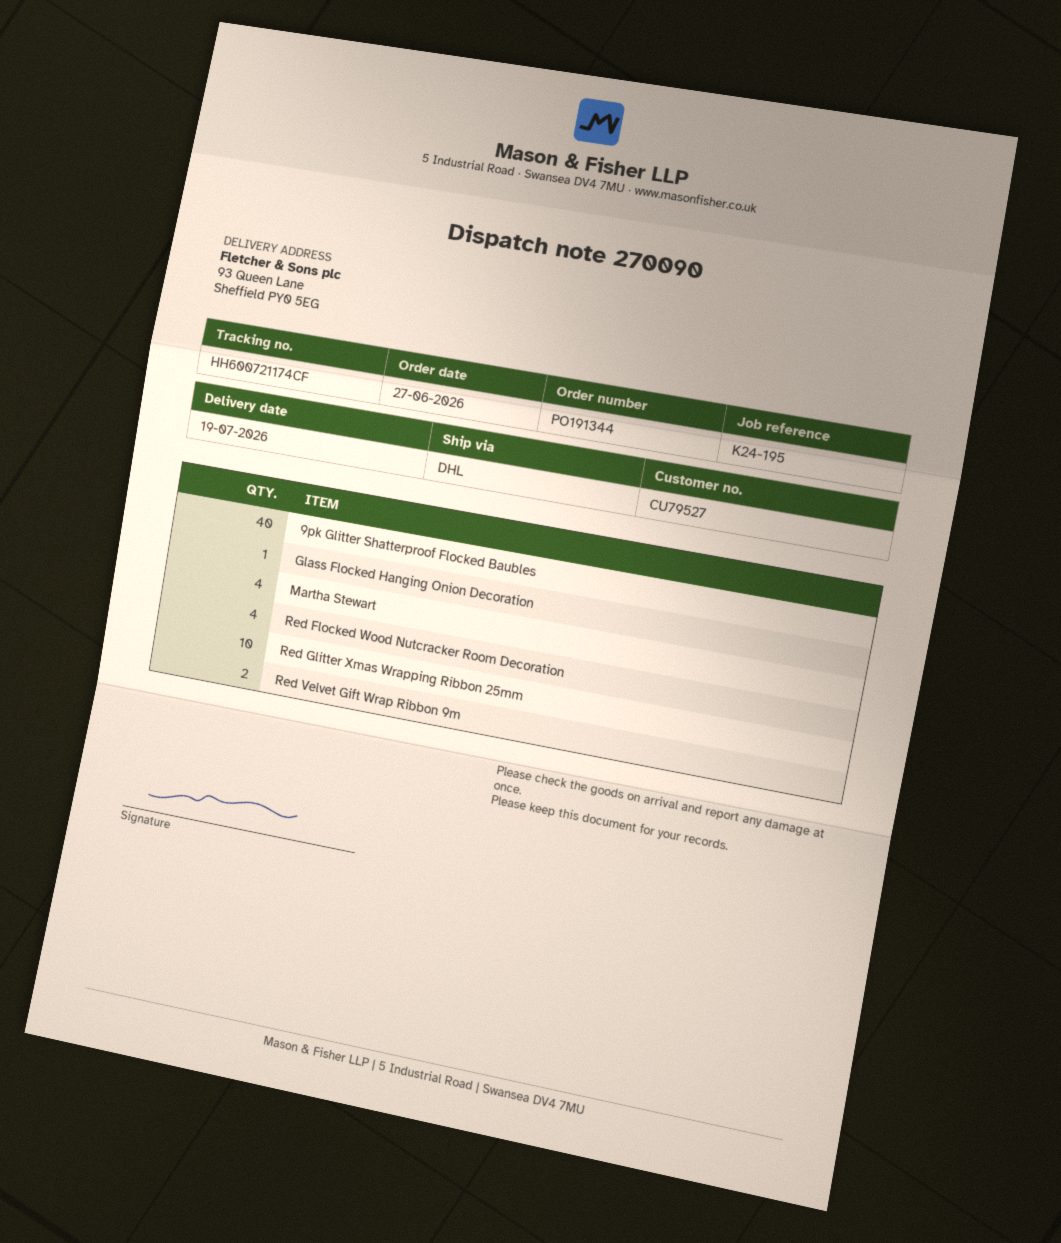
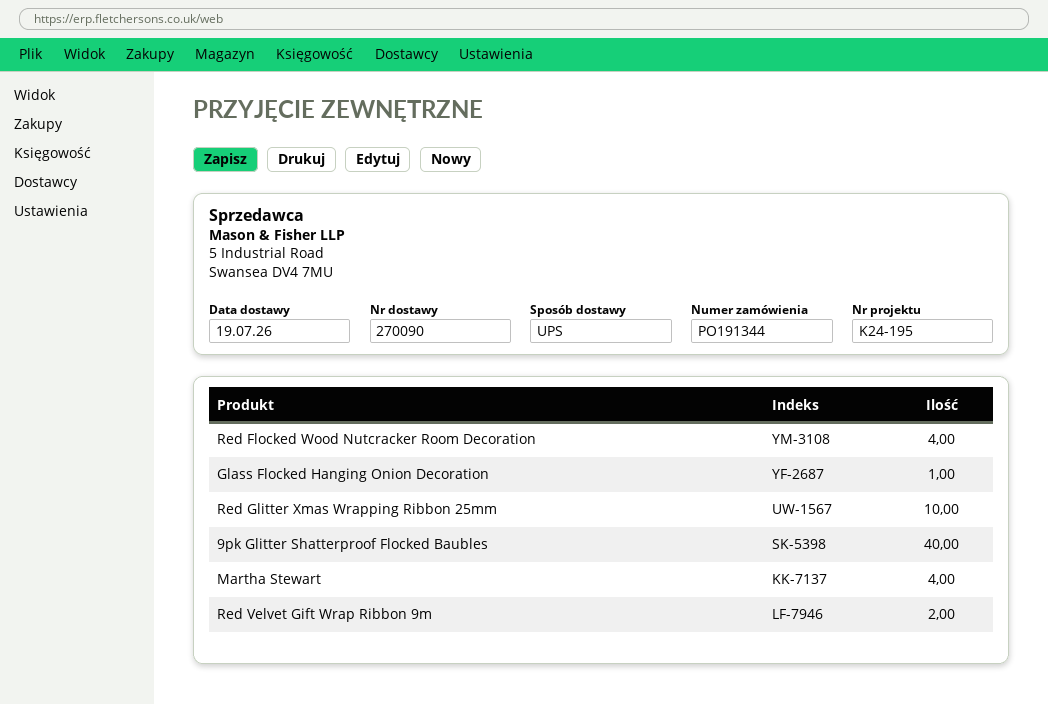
shipping method: DHL -> UPS

